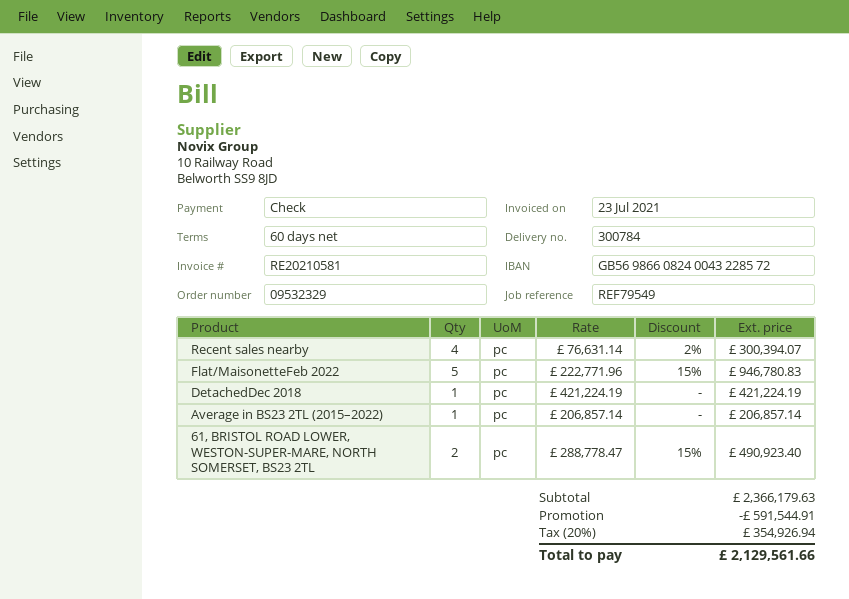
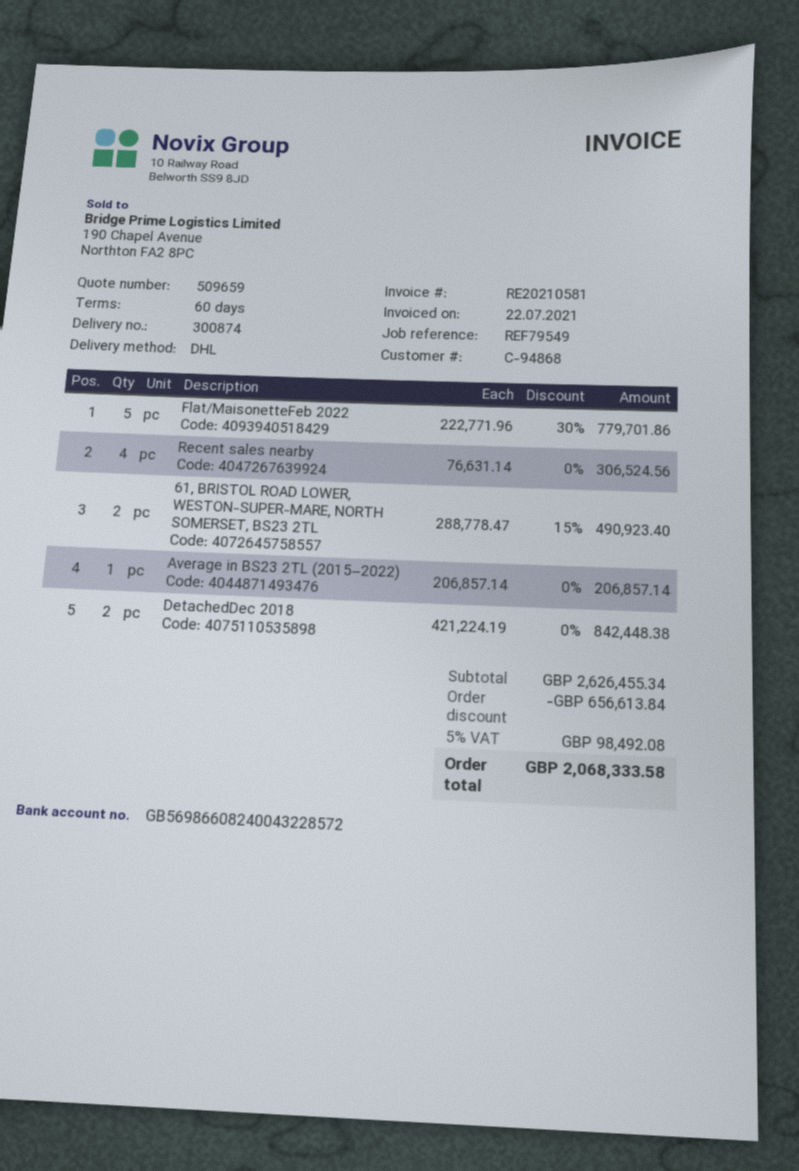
delivery note number: 300784 -> 300874
invoice date: 2021-07-23 -> 2021-07-22
Recent sales nearby: 4 x 76631.14 - 2% = 300394.07 -> 4 x 76631.14 = 306524.56
Flat/MaisonetteFeb 2022: 5 x 222771.96 - 15% = 946780.83 -> 5 x 222771.96 - 30% = 779701.86
DetachedDec 2018: 1 x 421224.19 = 421224.19 -> 2 x 421224.19 = 842448.38
subtotal: 2366179.63 -> 2626455.34
discount: 591544.91 -> 656613.84
tax: 20% = 354926.94 -> 5% = 98492.08
total: 2129561.66 -> 2068333.58

